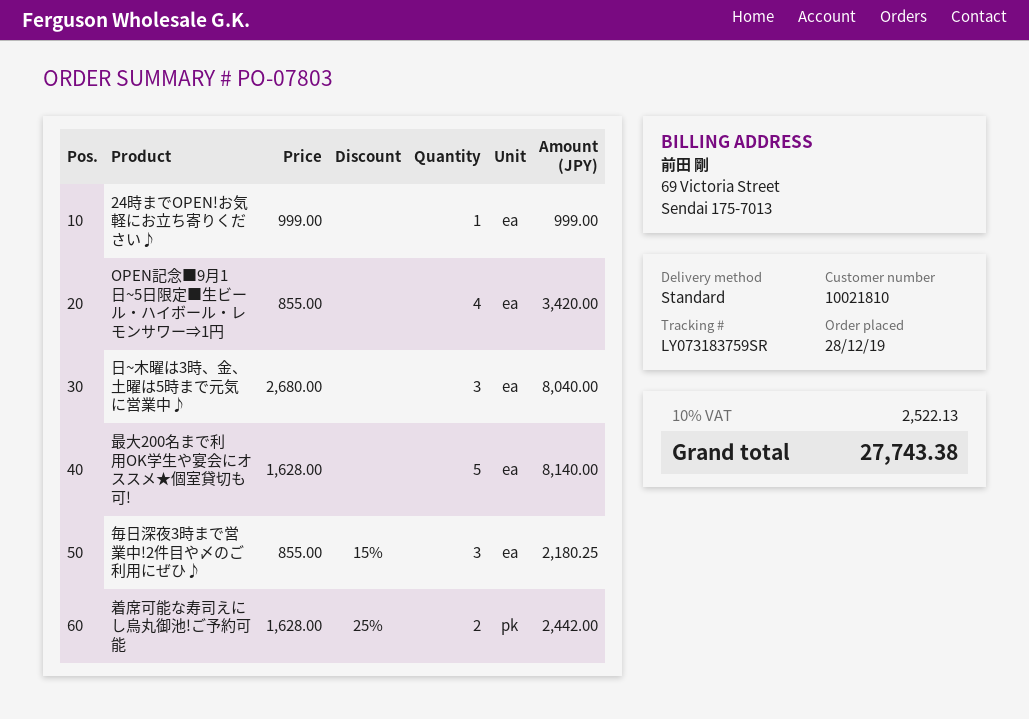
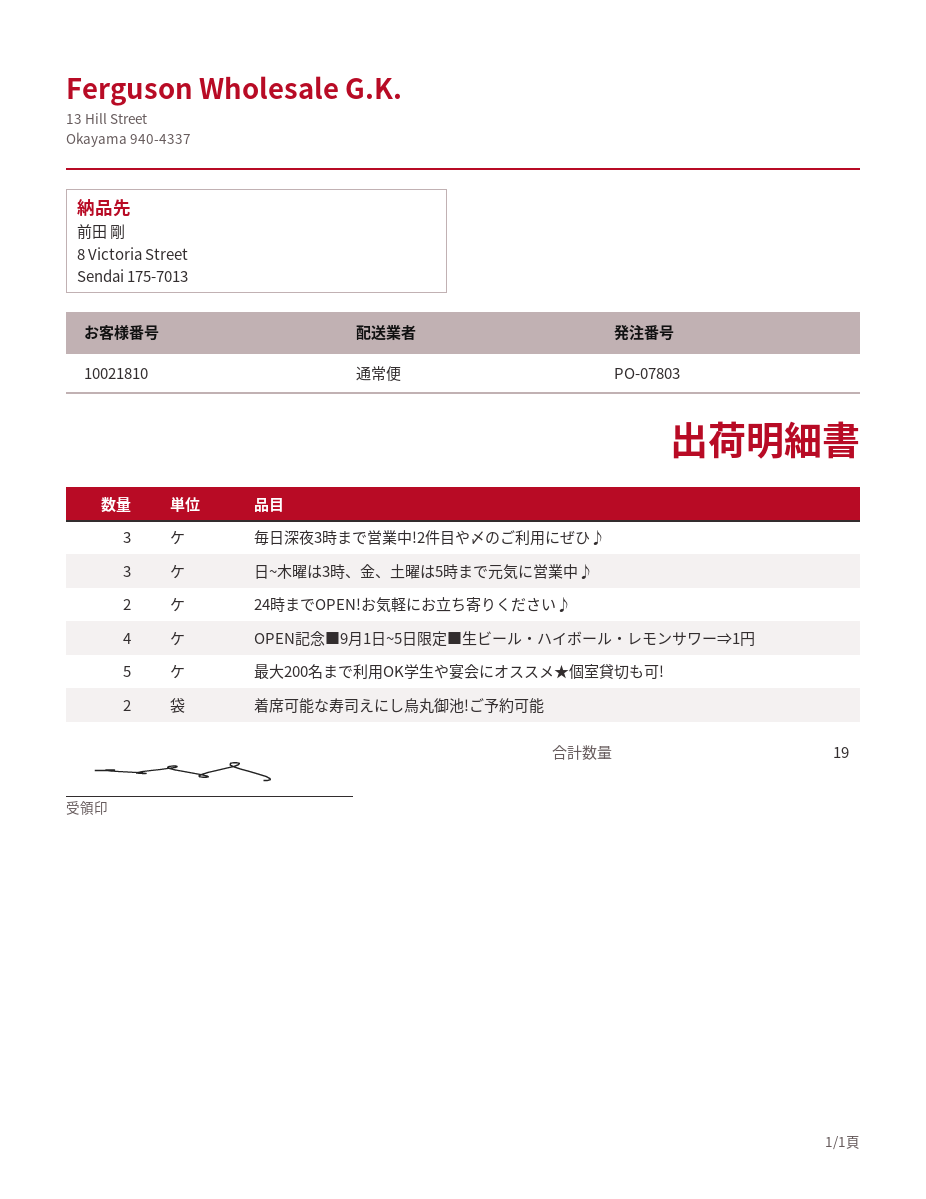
24時までOPEN!お気軽にお立ち寄りください♪: 1 -> 2

